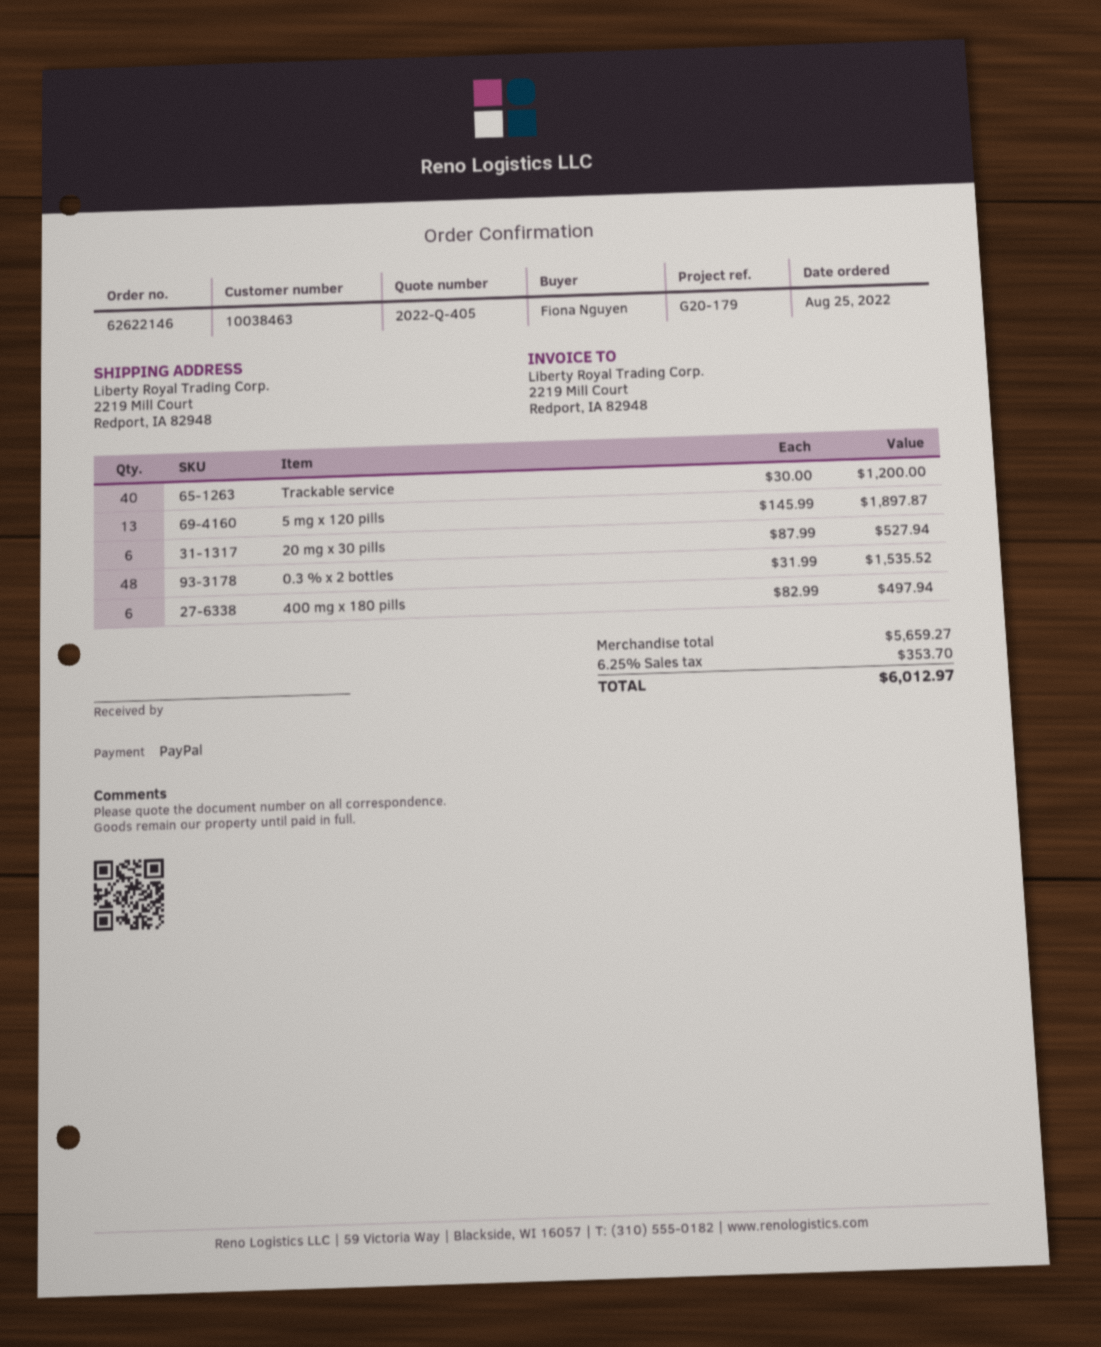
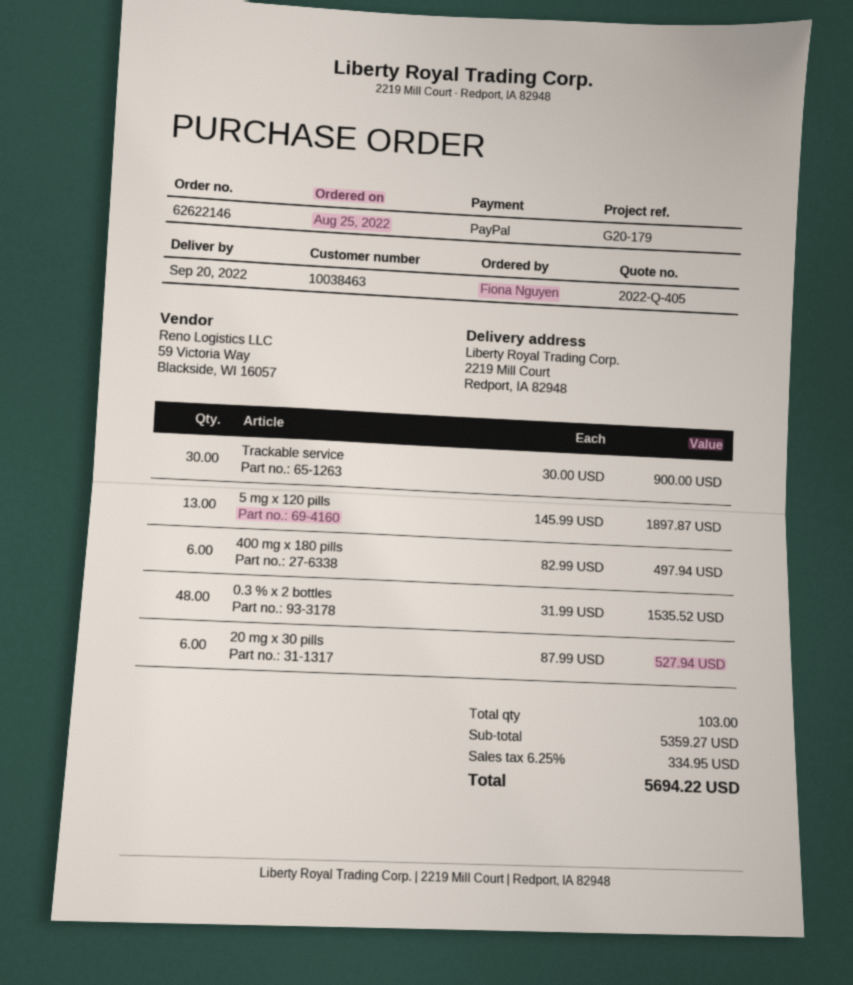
Trackable service: 40 x 30.00 = 1200.00 -> 30 x 30.00 = 900.00
subtotal: 5659.27 -> 5359.27
tax: 6.25% = 353.70 -> 6.25% = 334.95
total: 6012.97 -> 5694.22

